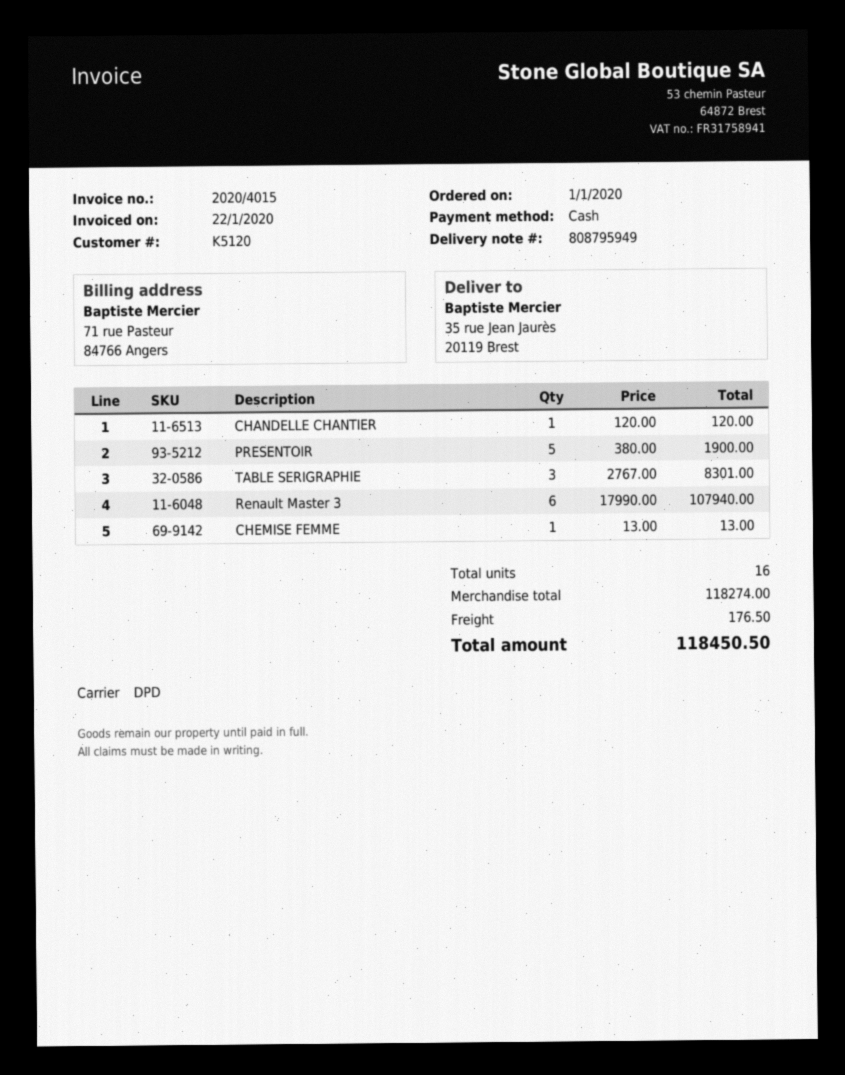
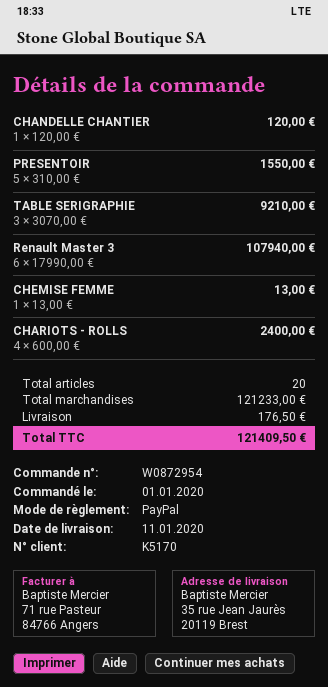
customer number: K5120 -> K5170
payment method: cash -> PayPal
PRESENTOIR: 5 x 380.00 = 1900.00 -> 5 x 310.00 = 1550.00
TABLE SERIGRAPHIE: 3 x 2767.00 = 8301.00 -> 3 x 3070.00 = 9210.00
CHARIOTS - ROLLS: none -> 4 x 600.00 = 2400.00
total quantity: 16 -> 20
subtotal: 118274.00 -> 121233.00
total: 118450.50 -> 121409.50

